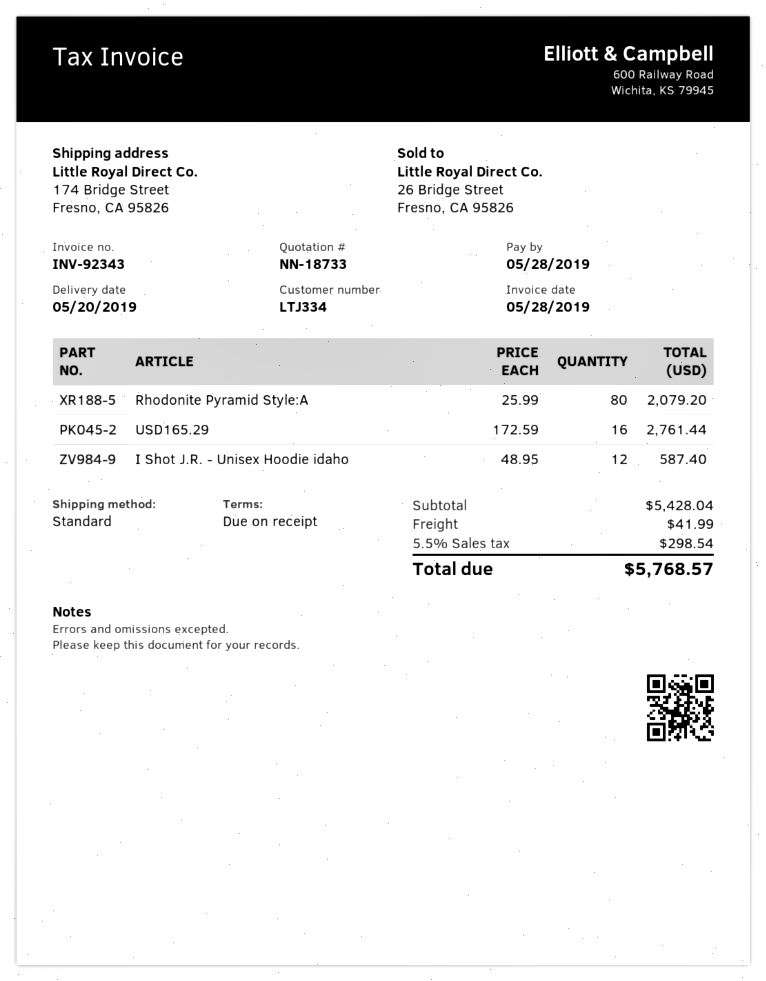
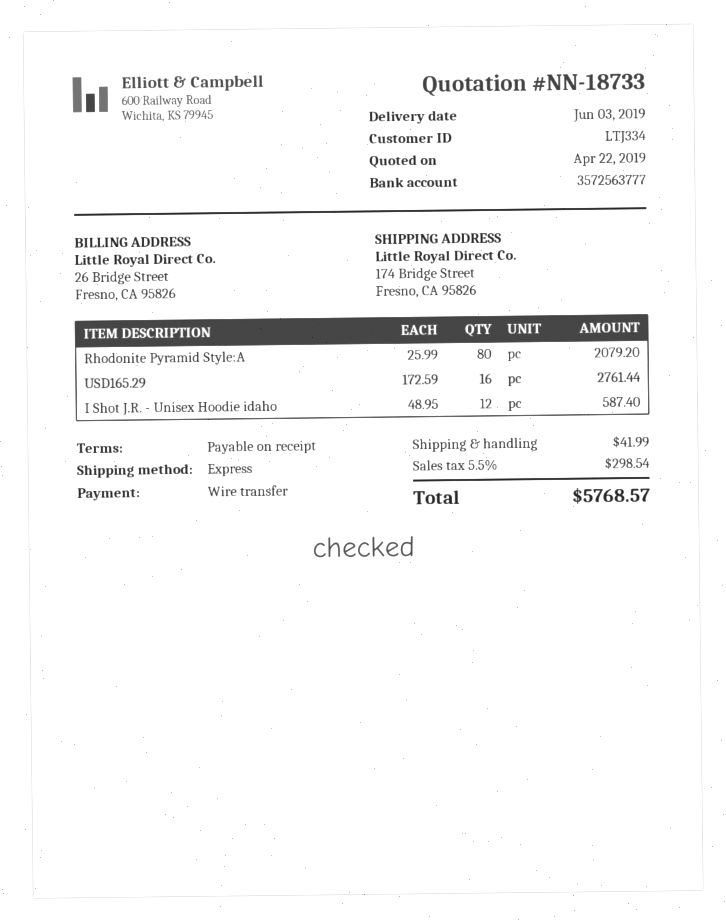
delivery date: 2019-05-20 -> 2019-06-03
shipping method: standard -> express

